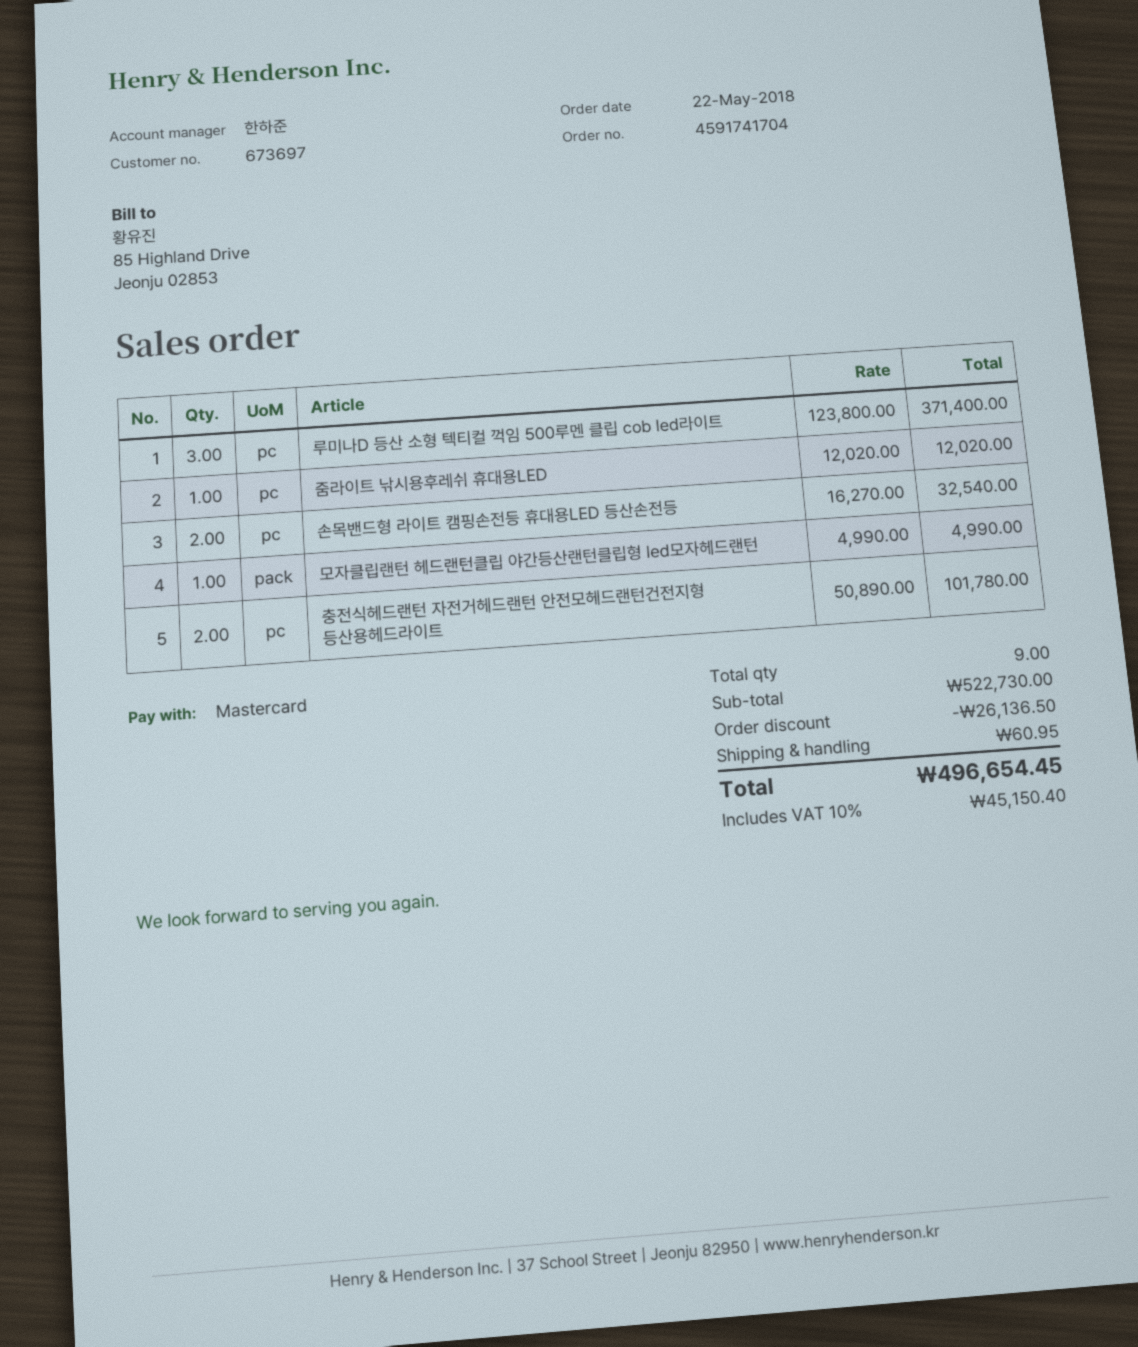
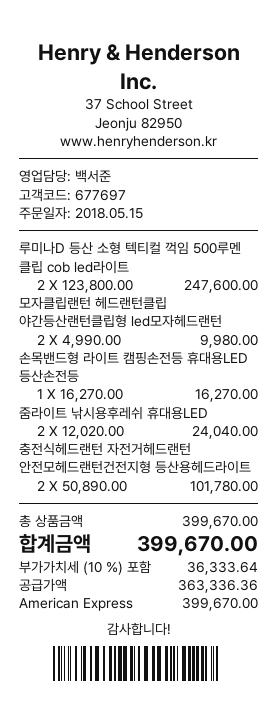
order date: 2018-05-22 -> 2018-05-15
customer number: 673697 -> 677697
sales rep: 한하준 -> 백서준
payment method: Mastercard -> American Express
루미나D 등산 소형 텍티컬 꺽임 500루멘 클립 cob led라이트: 3 x 123800.00 = 371400.00 -> 2 x 123800.00 = 247600.00
줌라이트 낚시용후레쉬 휴대용LED: 1 x 12020.00 = 12020.00 -> 2 x 12020.00 = 24040.00
손목밴드형 라이트 캠핑손전등 휴대용LED 등산손전등: 2 x 16270.00 = 32540.00 -> 1 x 16270.00 = 16270.00
모자클립랜턴 헤드랜턴클립 야간등산랜턴클립형 led모자헤드랜턴: 1 x 4990.00 = 4990.00 -> 2 x 4990.00 = 9980.00
subtotal: 522730.00 -> 399670.00
discount: 26136.50 -> none
shipping: 60.95 -> none
tax: 10% = 45150.40 -> 10% = 36333.64
total: 496654.45 -> 399670.00

